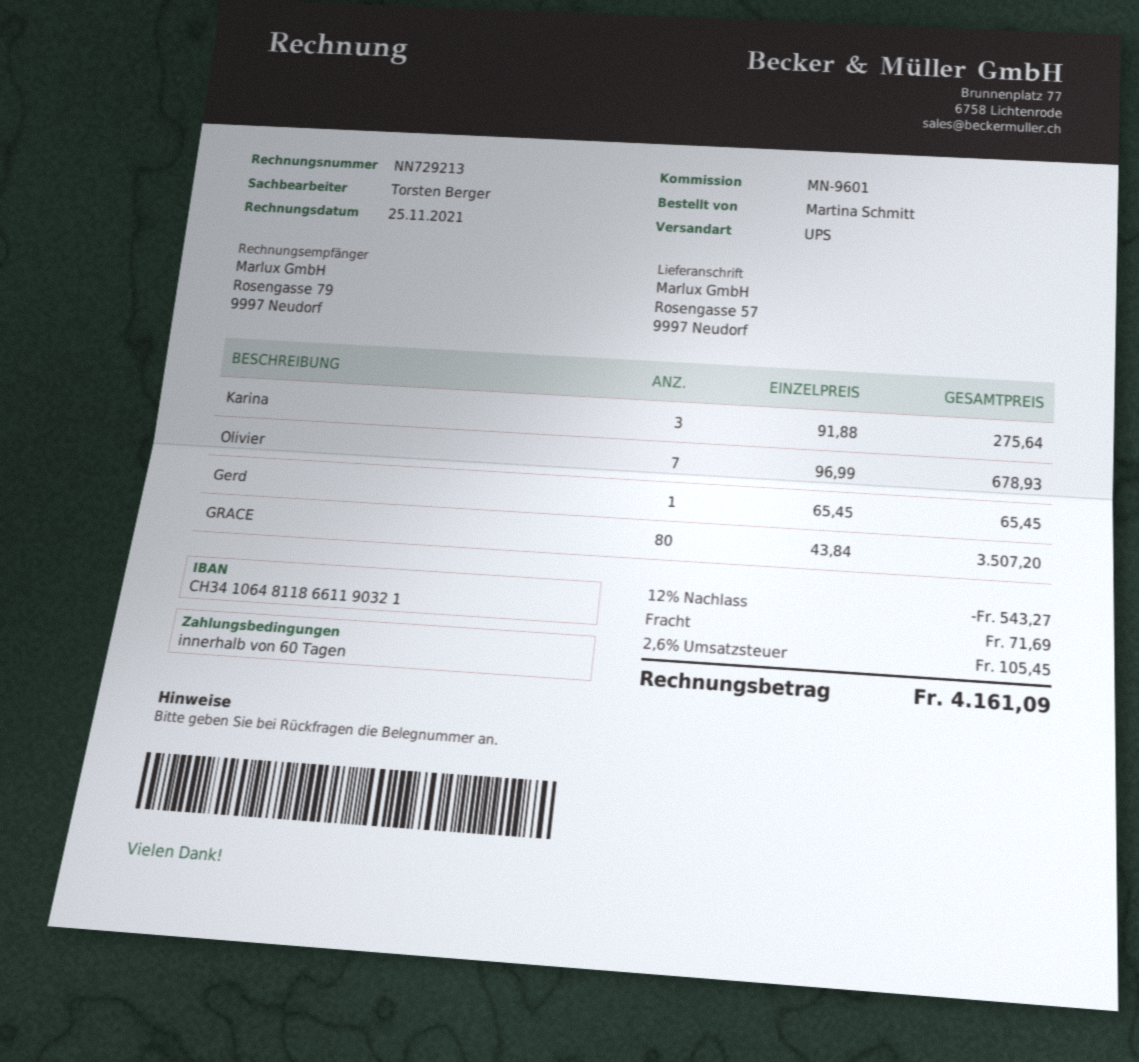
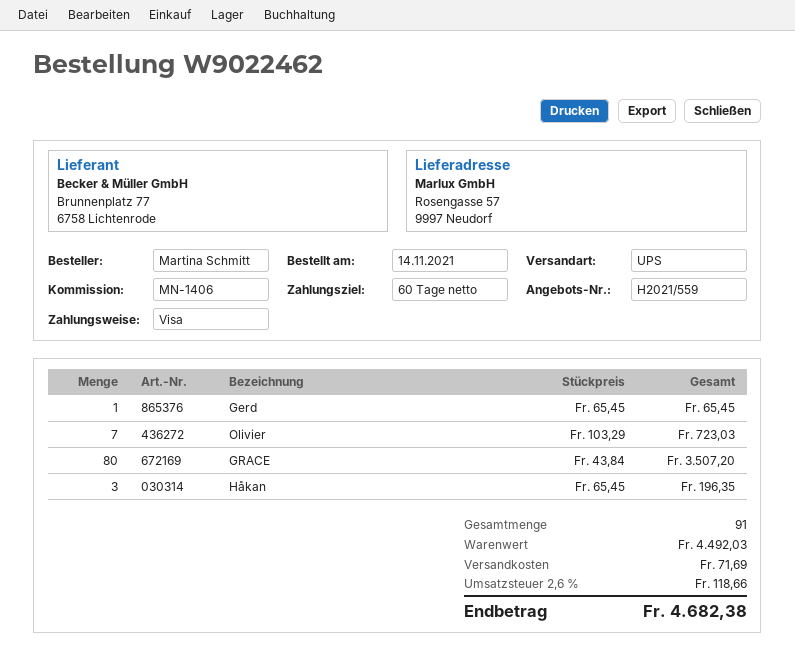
reference: MN-9601 -> MN-1406
Karina: 3 x 91.88 = 275.64 -> none
Olivier: 7 x 96.99 = 678.93 -> 7 x 103.29 = 723.03
Håkan: none -> 3 x 65.45 = 196.35
discount: 12% = 543.27 -> none
tax: 2.6% = 105.45 -> 2.6% = 118.66
total: 4161.09 -> 4682.38

